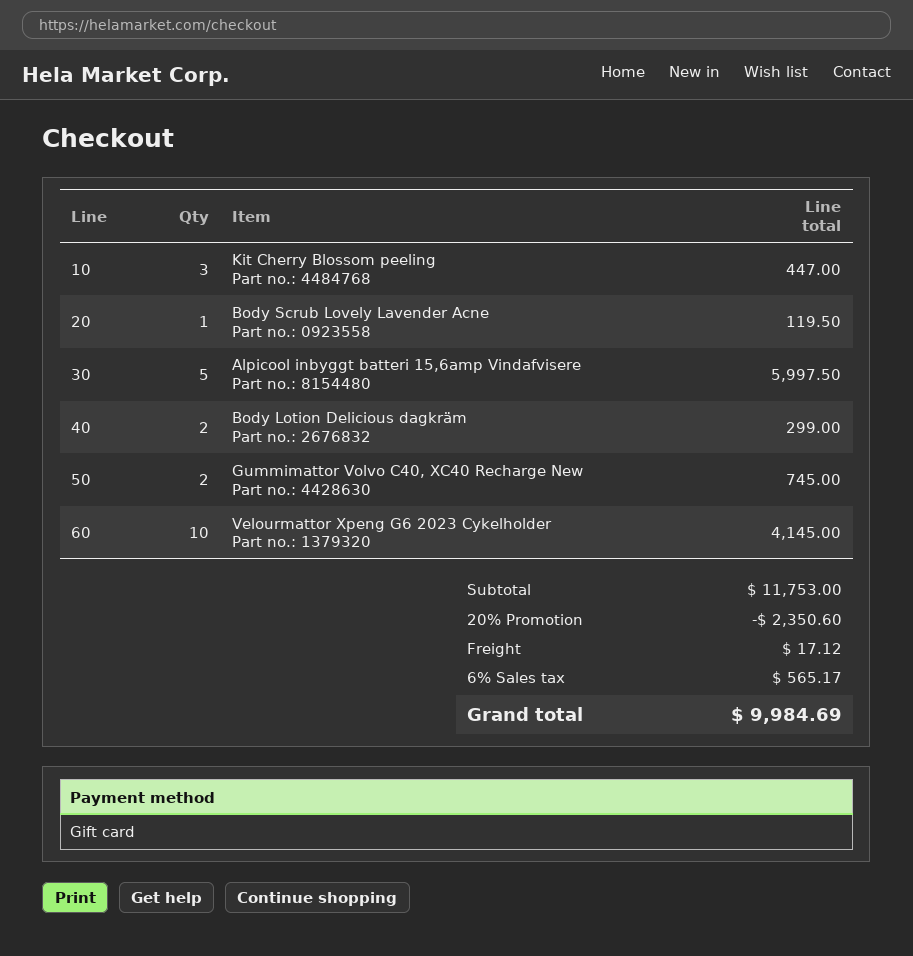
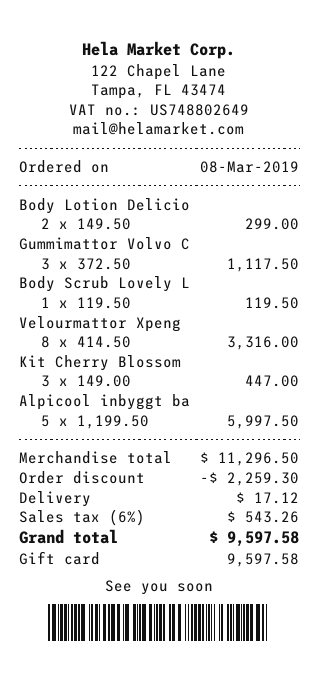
Gummimattor Volvo C40, XC40 Recharge New: 2 for 745.00 -> 3 for 1117.50
Velourmattor Xpeng G6 2023 Cykelholder: 10 for 4145.00 -> 8 for 3316.00
subtotal: 11753.00 -> 11296.50
discount: 2350.60 -> 2259.30
tax: 6% = 565.17 -> 6% = 543.26
total: 9984.69 -> 9597.58

